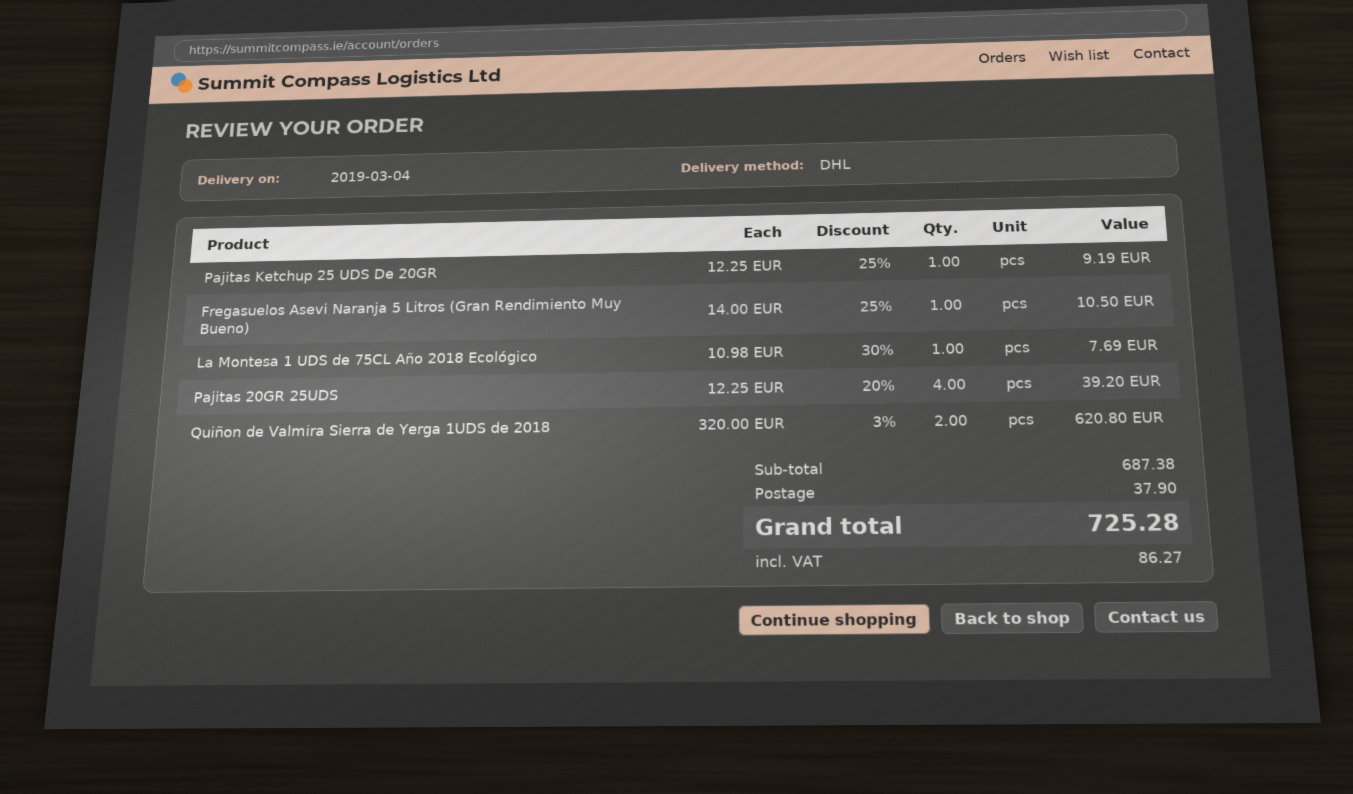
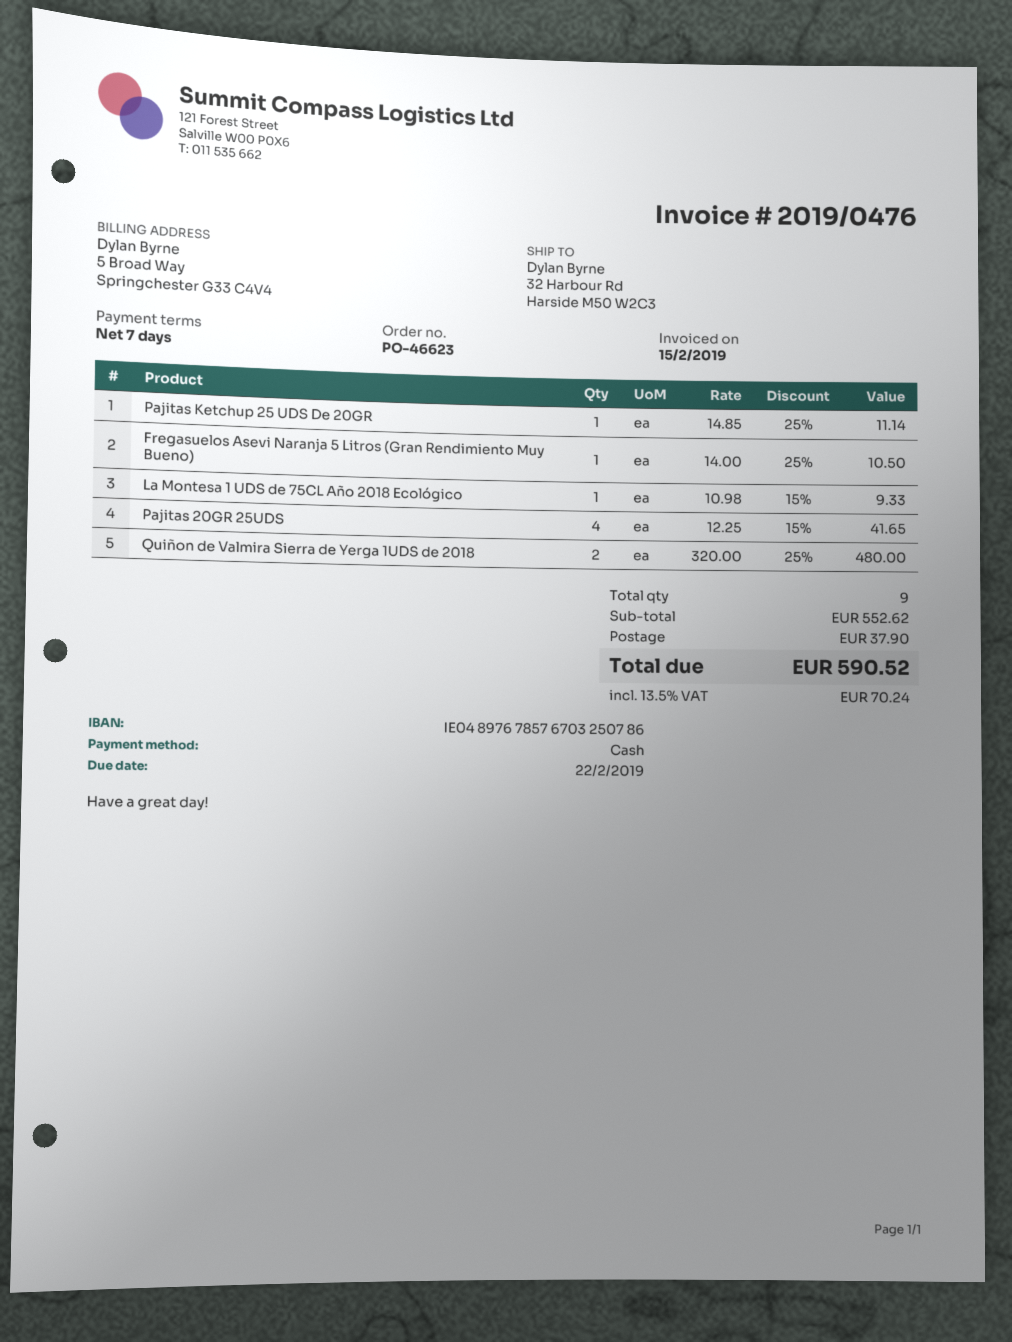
Pajitas Ketchup 25 UDS De 20GR: 1 x 12.25 - 25% = 9.19 -> 1 x 14.85 - 25% = 11.14
La Montesa 1 UDS de 75CL Año 2018 Ecológico: 1 x 10.98 - 30% = 7.69 -> 1 x 10.98 - 15% = 9.33
Pajitas 20GR 25UDS: 4 x 12.25 - 20% = 39.20 -> 4 x 12.25 - 15% = 41.65
Quiñon de Valmira Sierra de Yerga 1UDS de 2018: 2 x 320.00 - 3% = 620.80 -> 2 x 320.00 - 25% = 480.00
subtotal: 687.38 -> 552.62
tax: 86.27 -> 70.24
total: 725.28 -> 590.52

